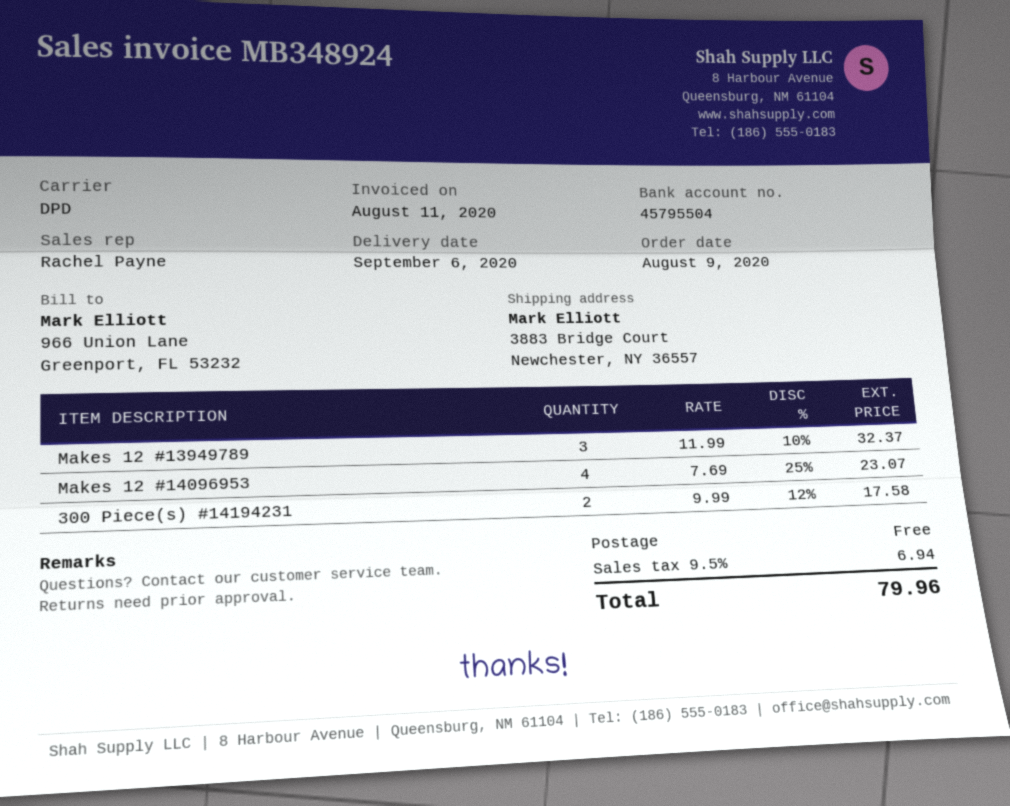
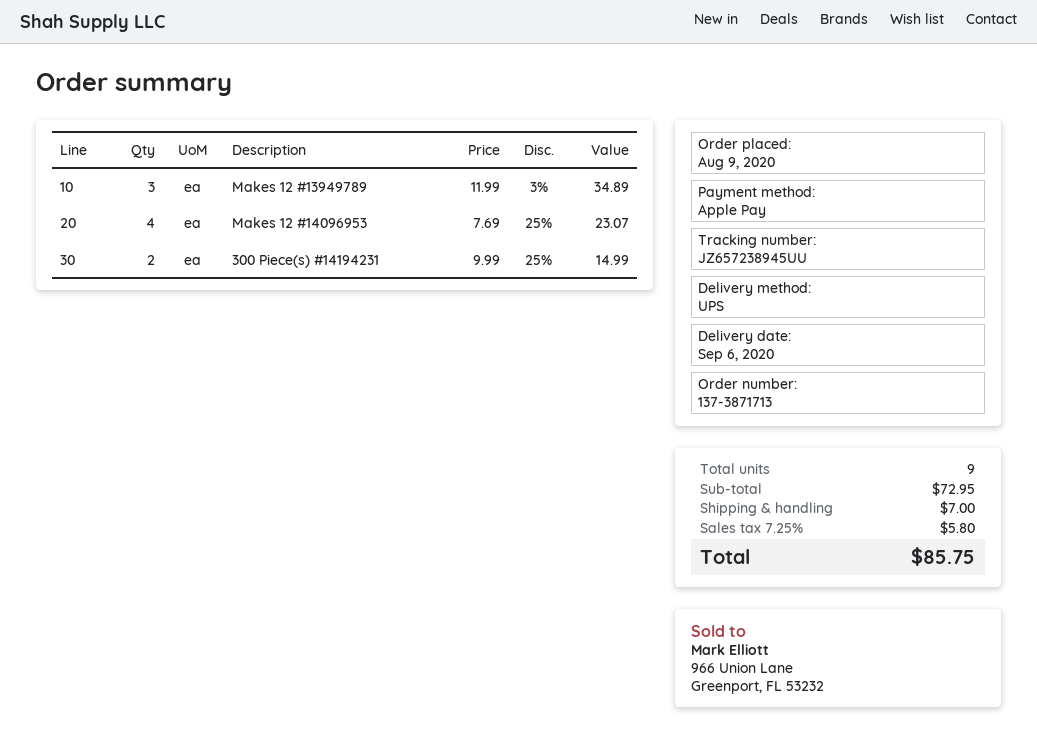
shipping method: DPD -> UPS
Makes 12 #13949789: 3 x 11.99 - 10% = 32.37 -> 3 x 11.99 - 3% = 34.89
300 Piece(s) #14194231: 2 x 9.99 - 12% = 17.58 -> 2 x 9.99 - 25% = 14.99
shipping: 0.00 -> 7.00
tax: 9.5% = 6.94 -> 7.25% = 5.80
total: 79.96 -> 85.75

